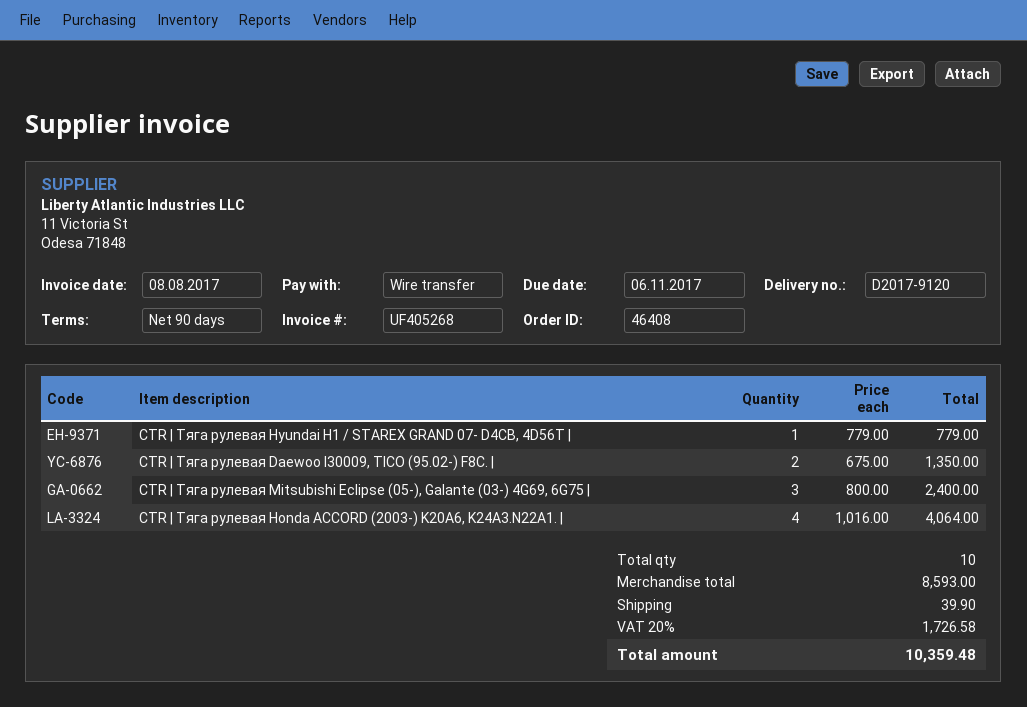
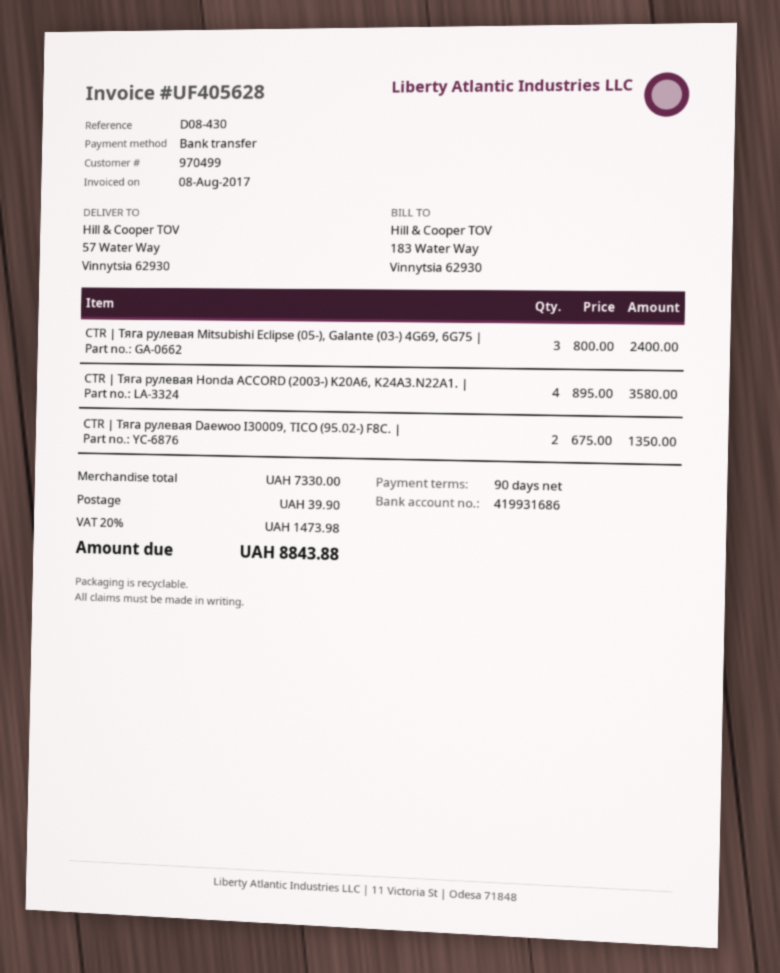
invoice number: UF405268 -> UF405628
CTR | Тяга рулевая Hyundai H1 / STAREX GRAND 07- D4CB, 4D56T |: 1 x 779.00 = 779.00 -> none
CTR | Тяга рулевая Honda ACCORD (2003-) K20A6, K24A3.N22A1. |: 4 x 1016.00 = 4064.00 -> 4 x 895.00 = 3580.00
subtotal: 8593.00 -> 7330.00
tax: 20% = 1726.58 -> 20% = 1473.98
total: 10359.48 -> 8843.88

